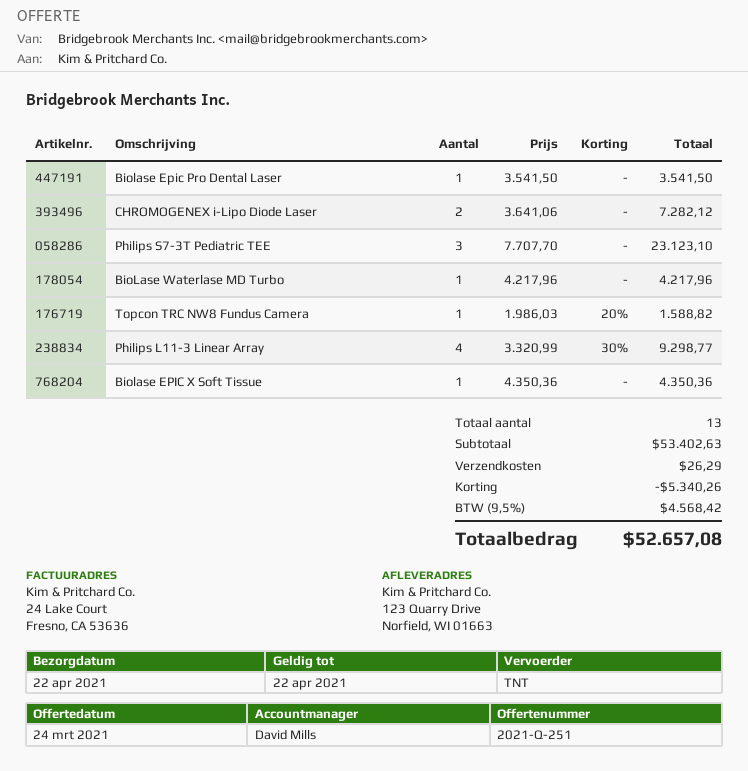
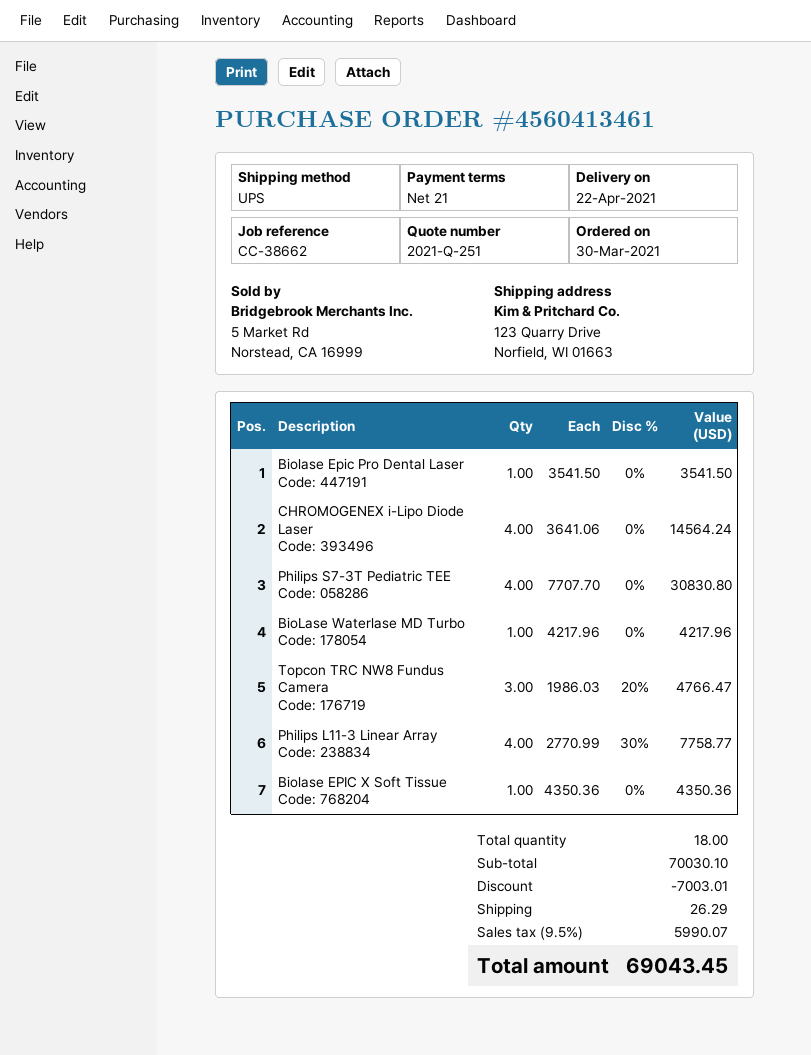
shipping method: TNT -> UPS
CHROMOGENEX i-Lipo Diode Laser: 2 x 3641.06 = 7282.12 -> 4 x 3641.06 = 14564.24
Philips S7-3T Pediatric TEE: 3 x 7707.70 = 23123.10 -> 4 x 7707.70 = 30830.80
Topcon TRC NW8 Fundus Camera: 1 x 1986.03 - 20% = 1588.82 -> 3 x 1986.03 - 20% = 4766.47
Philips L11-3 Linear Array: 4 x 3320.99 - 30% = 9298.77 -> 4 x 2770.99 - 30% = 7758.77
total quantity: 13 -> 18
subtotal: 53402.63 -> 70030.10
discount: 5340.26 -> 7003.01
tax: 9.5% = 4568.42 -> 9.5% = 5990.07
total: 52657.08 -> 69043.45

